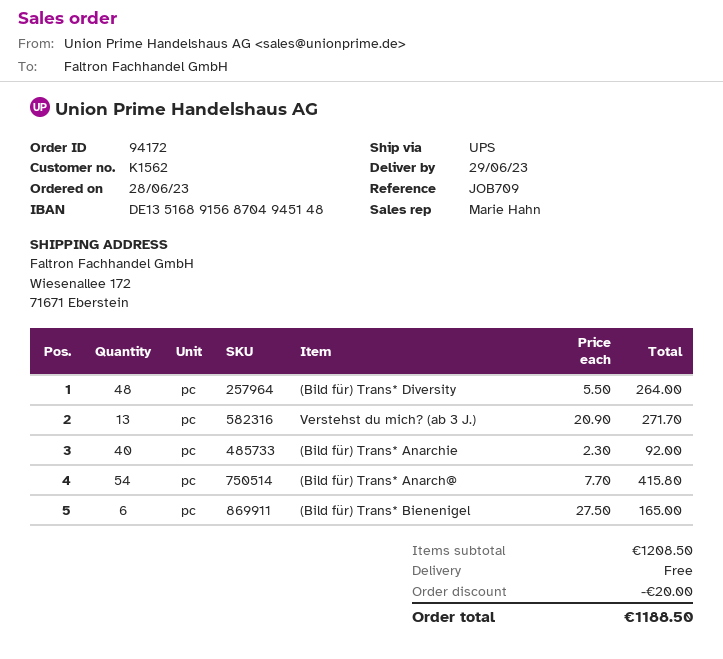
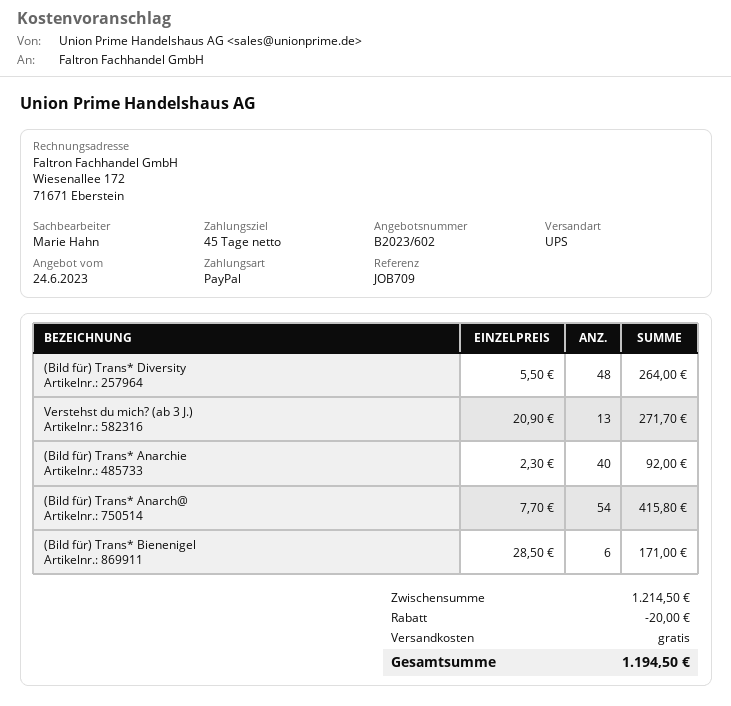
(Bild für) Trans* Bienenigel: 6 x 27.50 = 165.00 -> 6 x 28.50 = 171.00
subtotal: 1208.50 -> 1214.50
total: 1188.50 -> 1194.50

